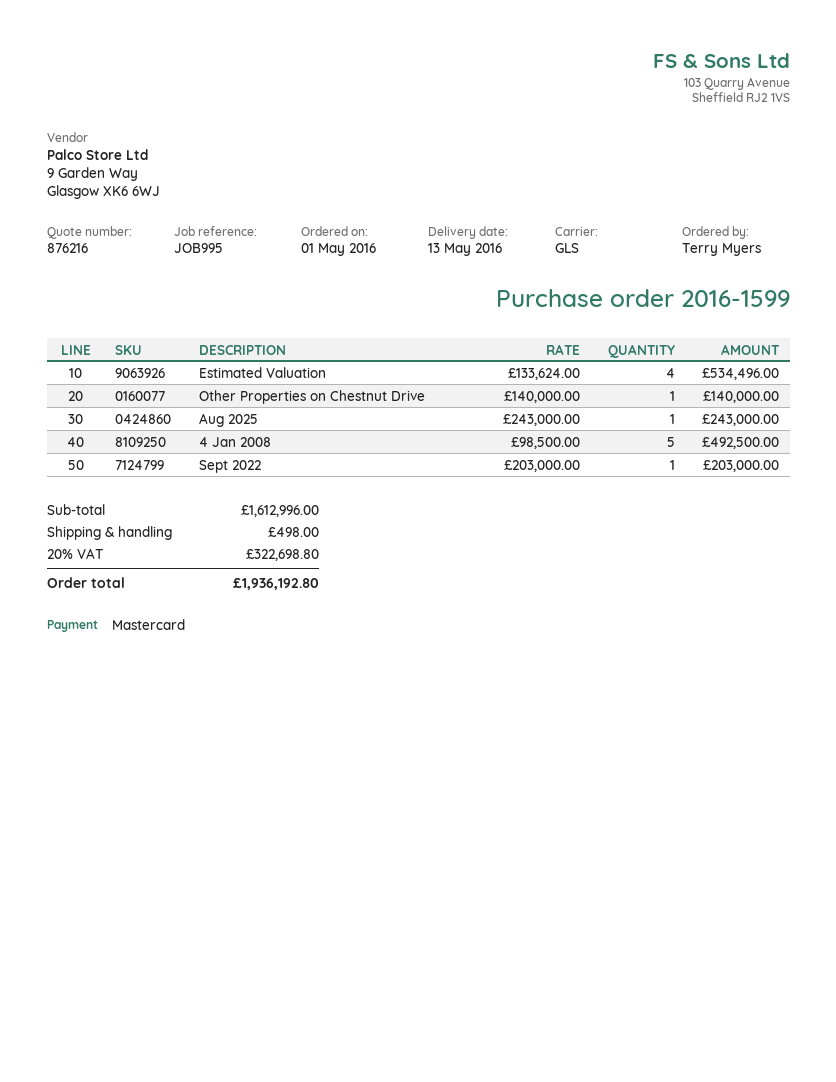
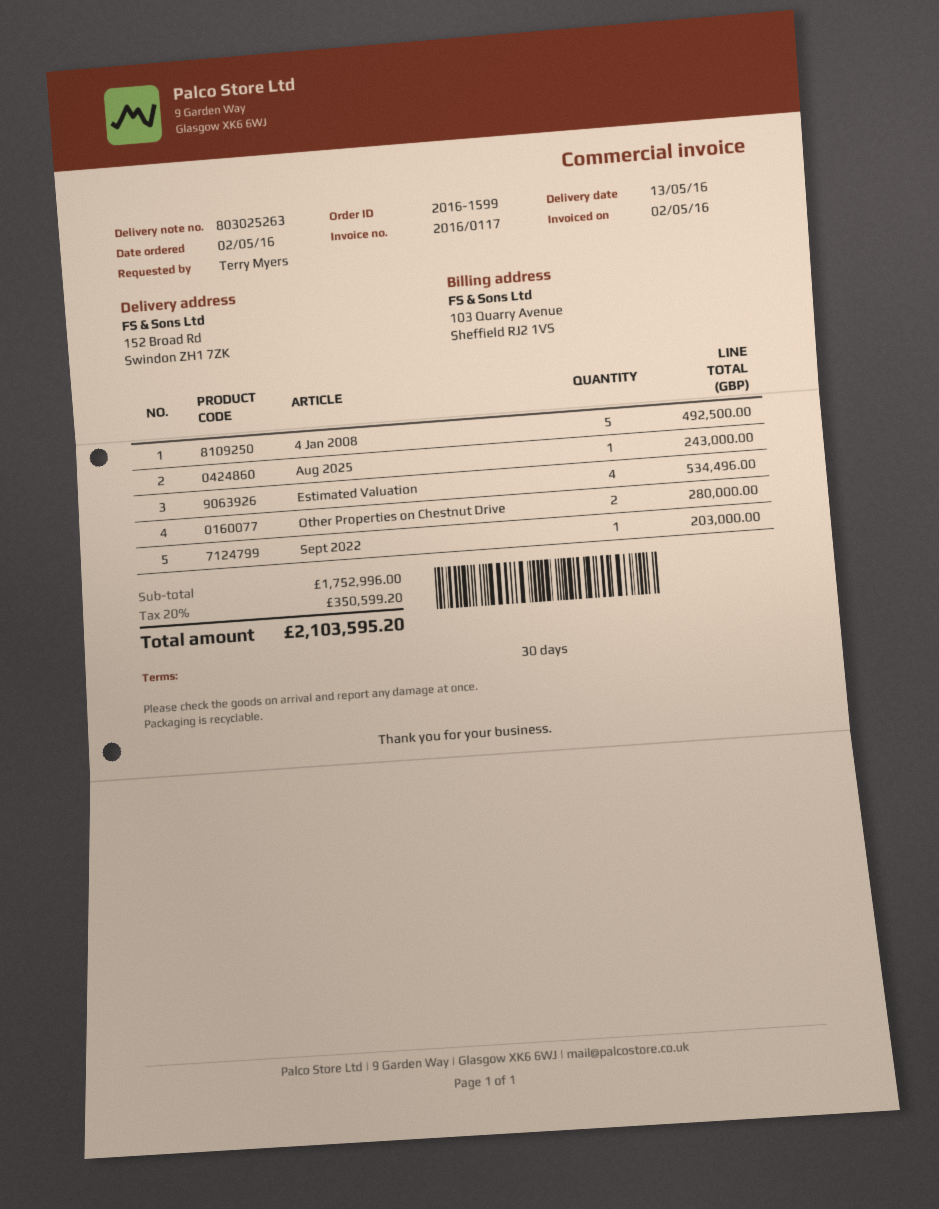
order date: 2016-05-01 -> 2016-05-02
Other Properties on Chestnut Drive: 1 for 140000.00 -> 2 for 280000.00
subtotal: 1612996.00 -> 1752996.00
shipping: 498.00 -> none
tax: 20% = 322698.80 -> 20% = 350599.20
total: 1936192.80 -> 2103595.20

